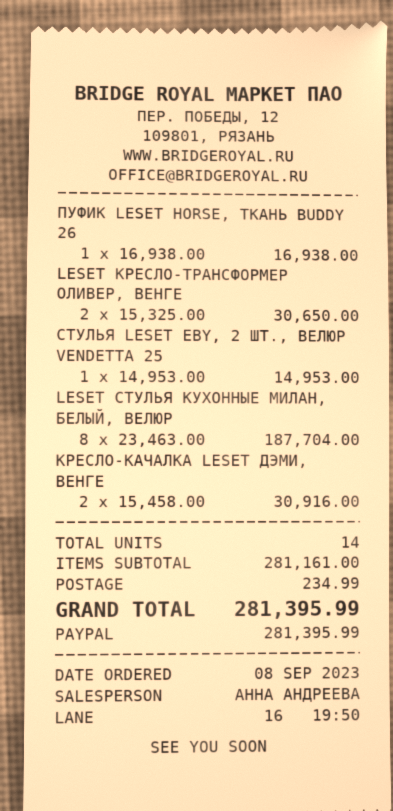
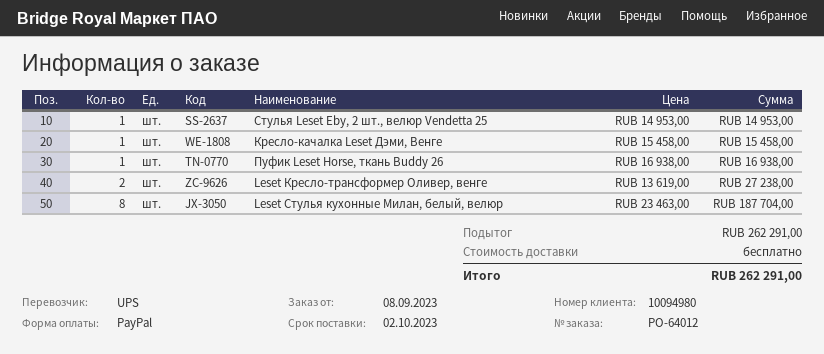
LESET КРЕСЛО-ТРАНСФОРМЕР ОЛИВЕР, ВЕНГЕ: 2 x 15325.00 = 30650.00 -> 2 x 13619.00 = 27238.00
КРЕСЛО-КАЧАЛКА LESET ДЭМИ, ВЕНГЕ: 2 x 15458.00 = 30916.00 -> 1 x 15458.00 = 15458.00
subtotal: 281161.00 -> 262291.00
shipping: 234.99 -> 0.00
total: 281395.99 -> 262291.00

